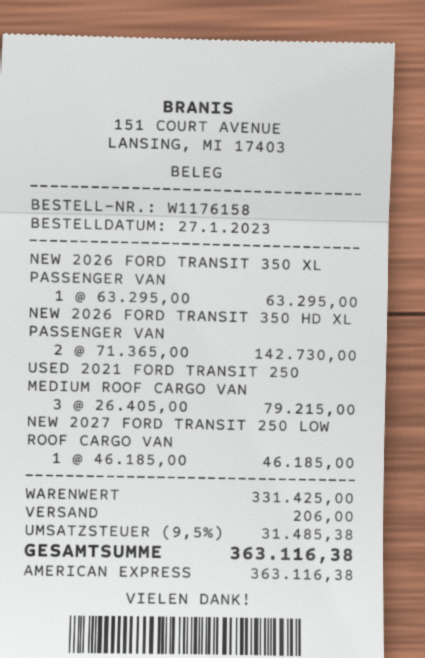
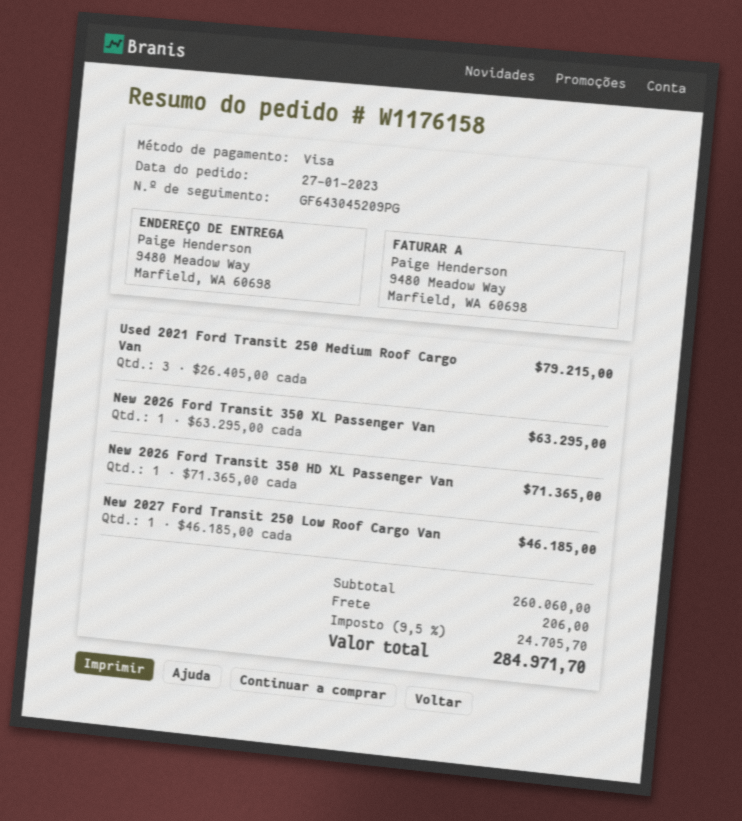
payment method: American Express -> Visa
NEW 2026 FORD TRANSIT 350 HD XL PASSENGER VAN: 2 x 71365.00 = 142730.00 -> 1 x 71365.00 = 71365.00
subtotal: 331425.00 -> 260060.00
tax: 9.5% = 31485.38 -> 9.5% = 24705.70
total: 363116.38 -> 284971.70

